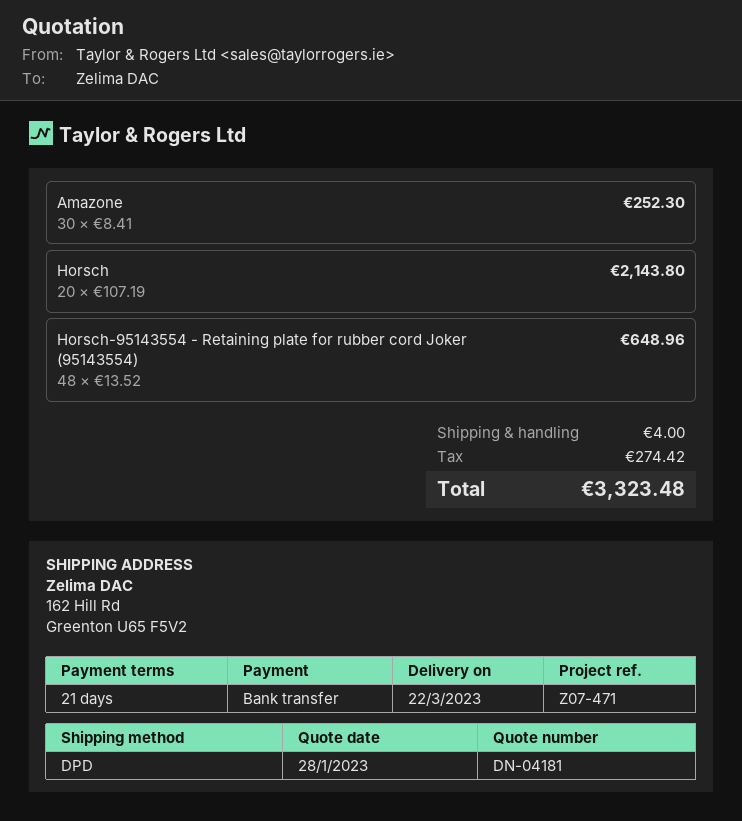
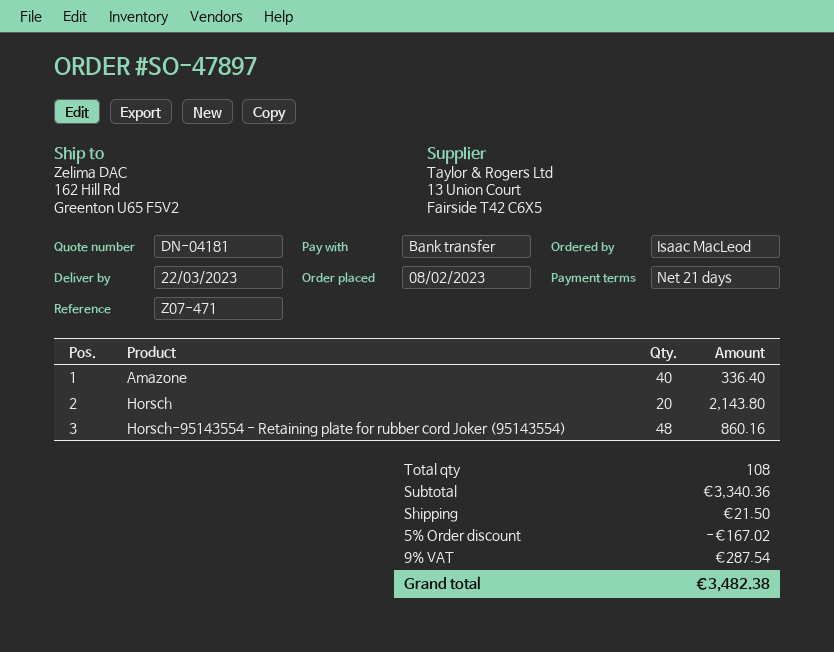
Amazone: 30 for 252.30 -> 40 for 336.40
Horsch-95143554 - Retaining plate for rubber cord Joker (95143554): 48 for 648.96 -> 48 for 860.16
discount: none -> 5% = 167.02
shipping: 4.00 -> 21.50
tax: 274.42 -> 287.54
total: 3323.48 -> 3482.38

